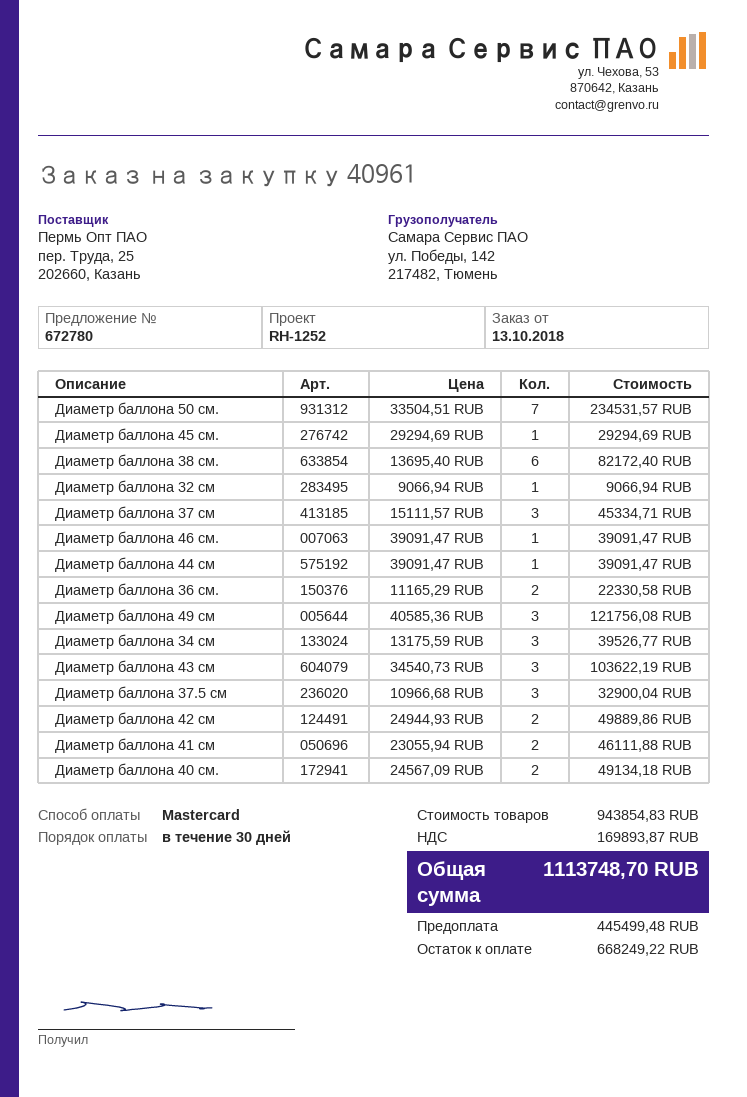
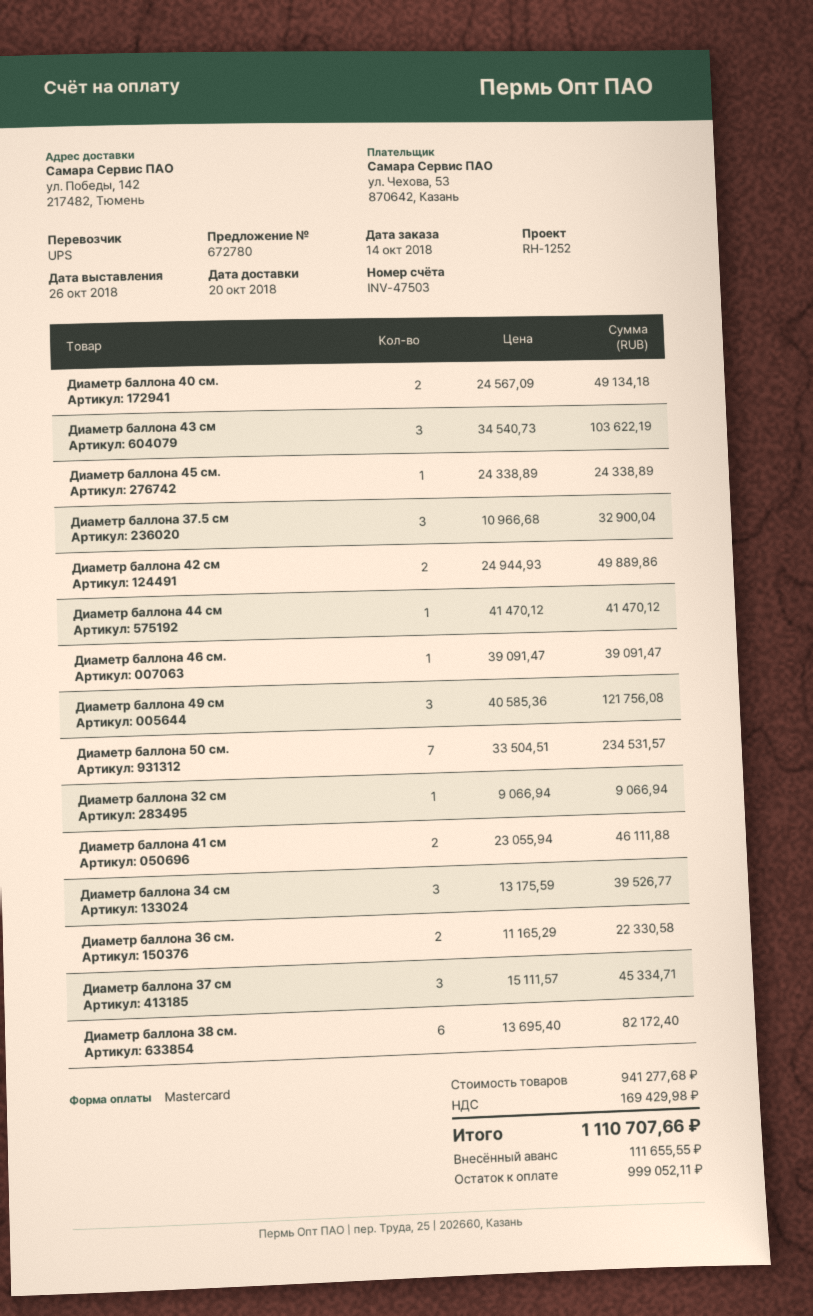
order date: 2018-10-13 -> 2018-10-14
Диаметр баллона 45 см.: 1 x 29294.69 = 29294.69 -> 1 x 24338.89 = 24338.89
Диаметр баллона 44 см: 1 x 39091.47 = 39091.47 -> 1 x 41470.12 = 41470.12
subtotal: 943854.83 -> 941277.68
tax: 169893.87 -> 169429.98
total: 1113748.70 -> 1110707.66
deposit: 445499.48 -> 111655.55
balance: 668249.22 -> 999052.11

